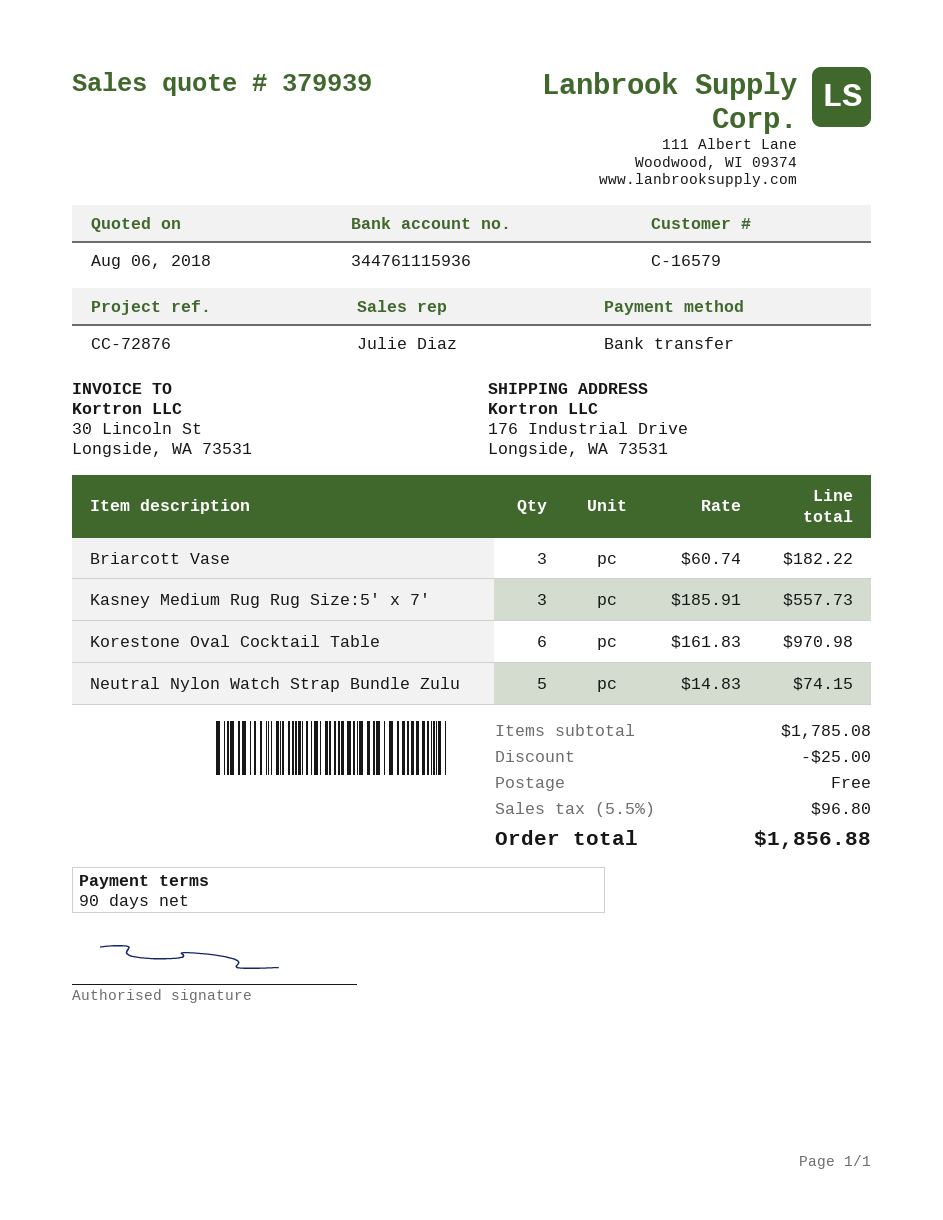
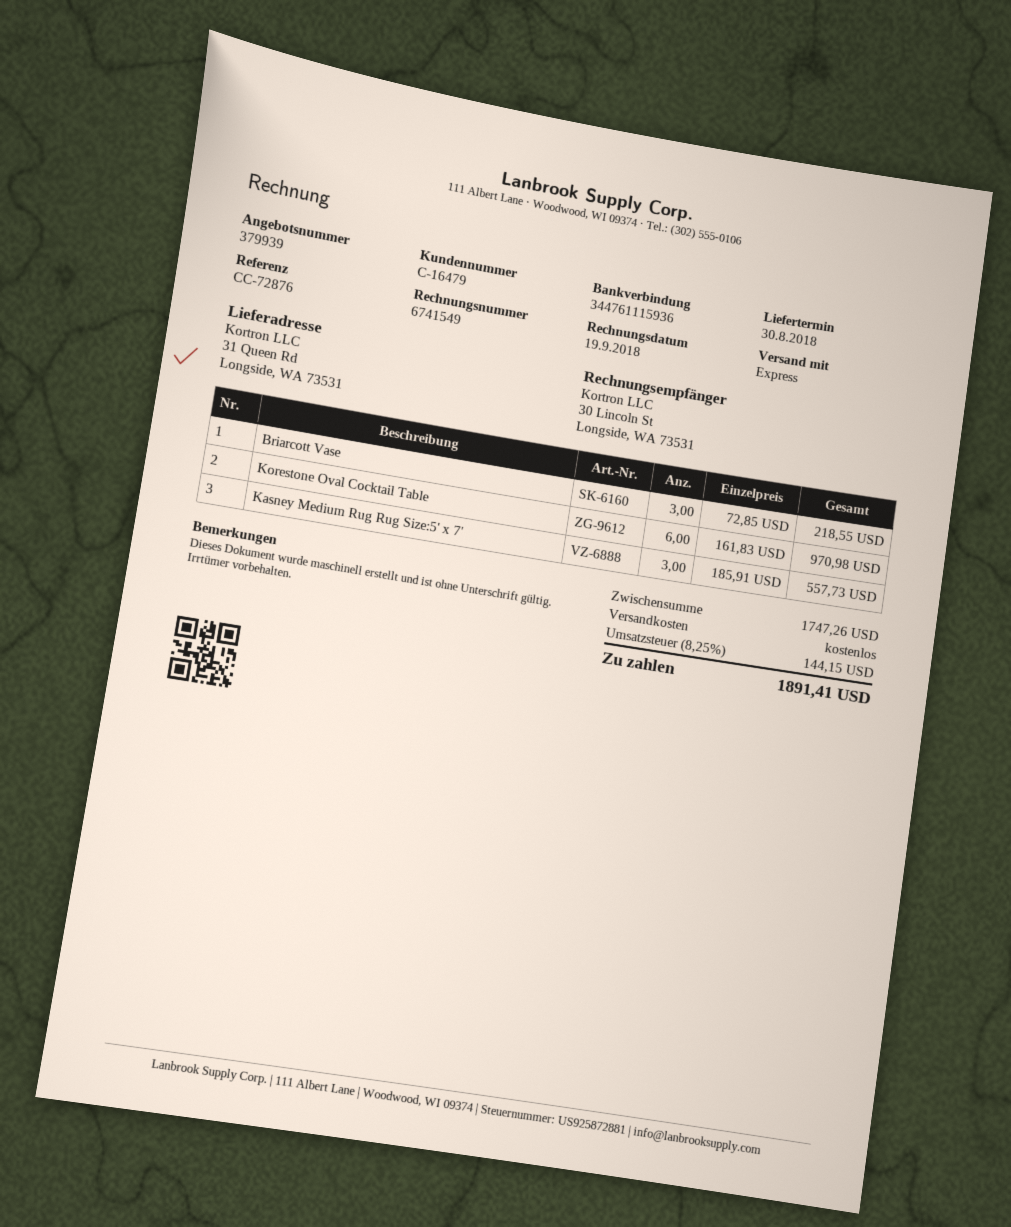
customer number: C-16579 -> C-16479
ship to: 176 Industrial Drive, Longside, WA 73531 -> 31 Queen Rd, Longside, WA 73531
Briarcott Vase: 3 x 60.74 = 182.22 -> 3 x 72.85 = 218.55
Neutral Nylon Watch Strap Bundle Zulu: 5 x 14.83 = 74.15 -> none
subtotal: 1785.08 -> 1747.26
discount: 25.00 -> none
tax: 5.5% = 96.80 -> 8.25% = 144.15
total: 1856.88 -> 1891.41

